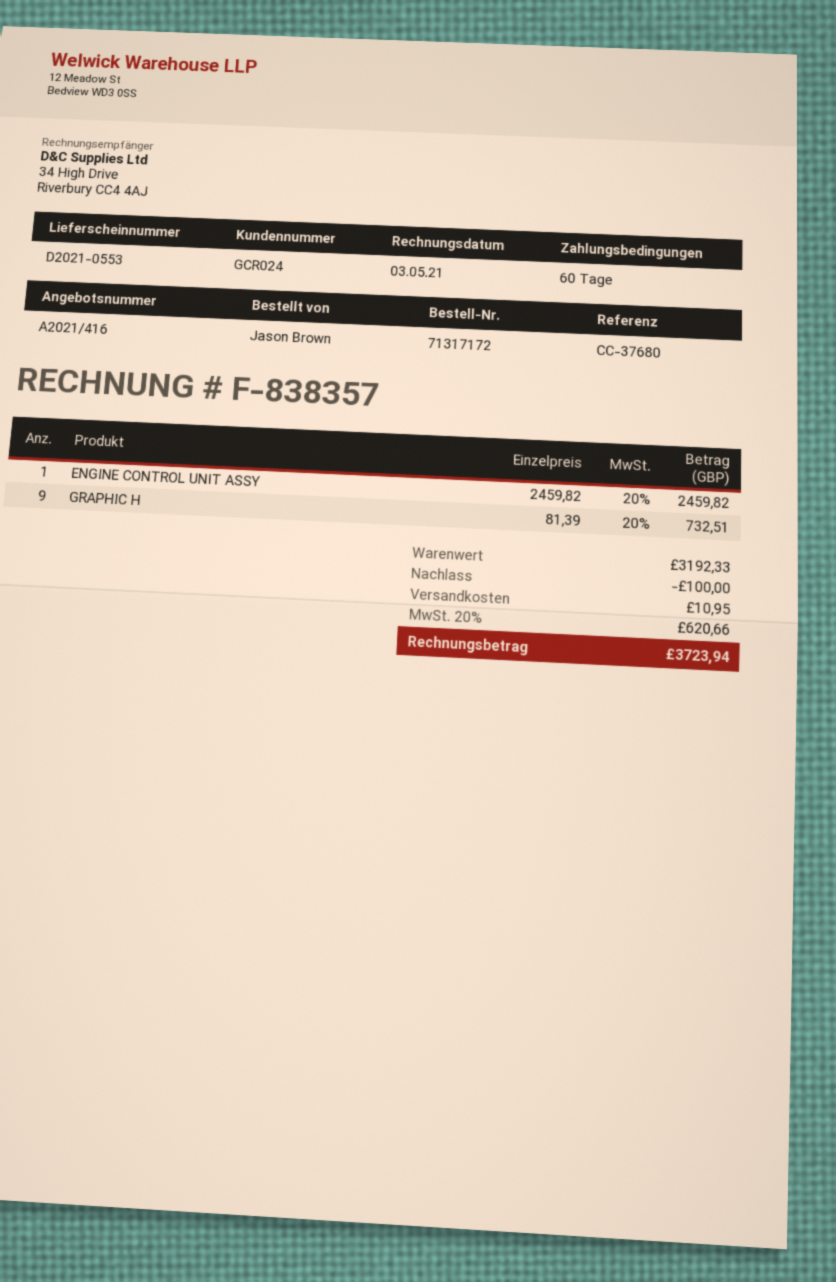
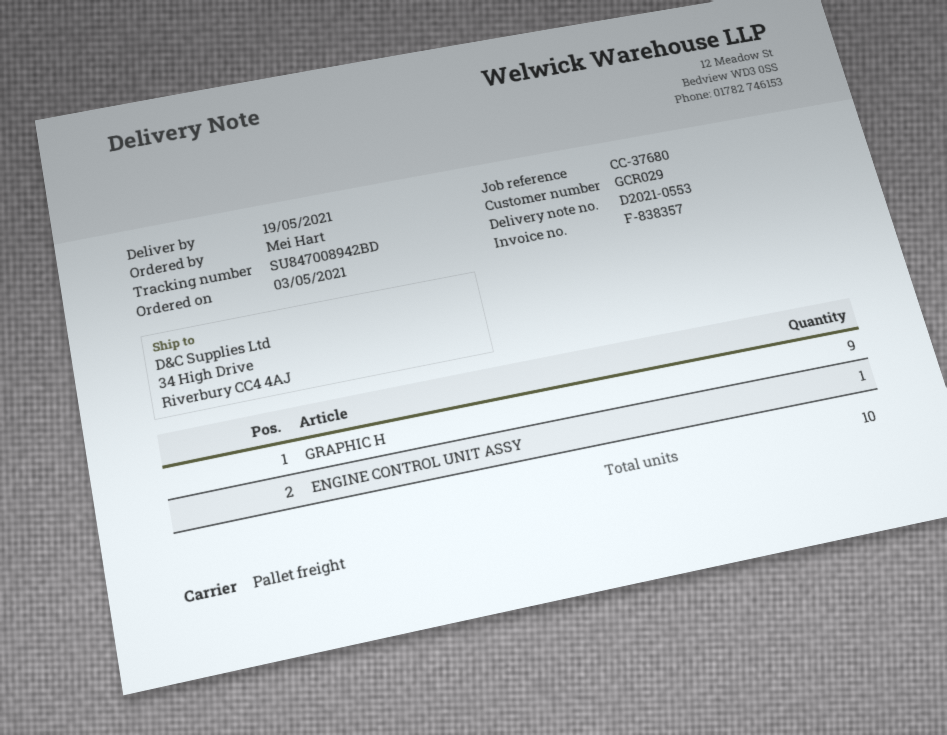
customer number: GCR024 -> GCR029
ordered by: Jason Brown -> Mei Hart

